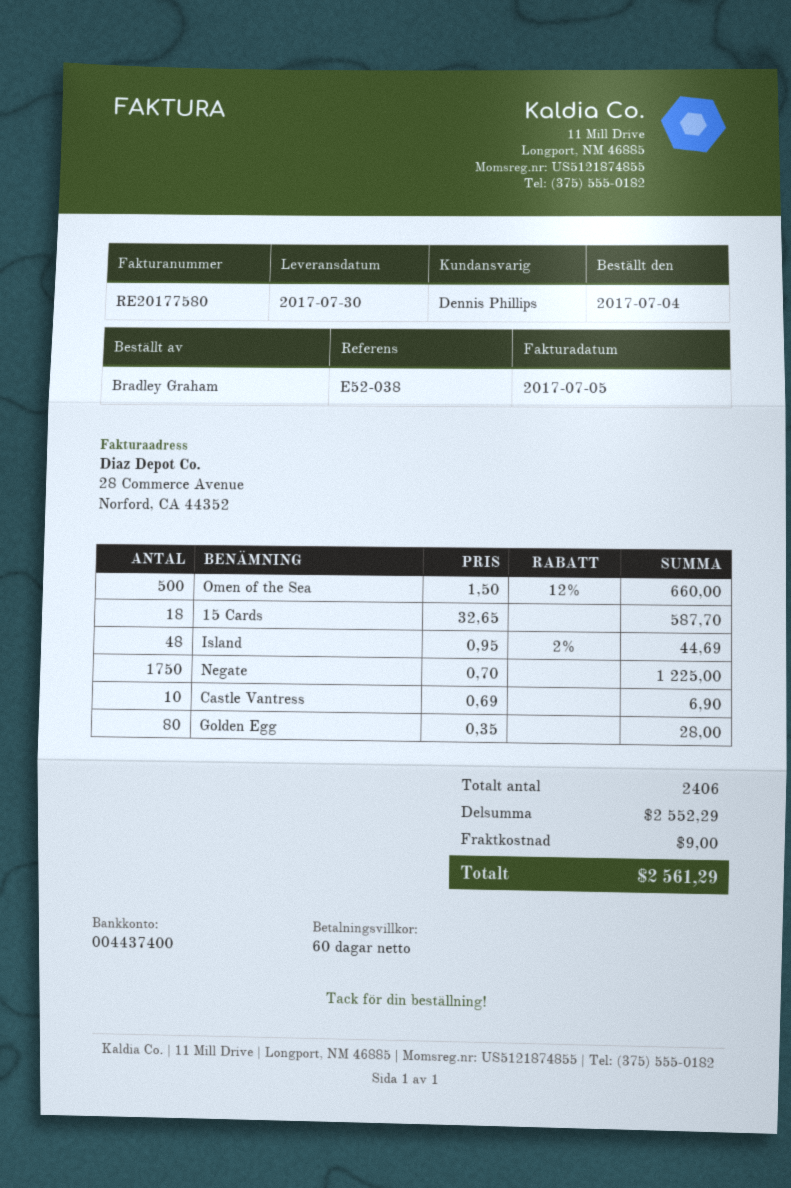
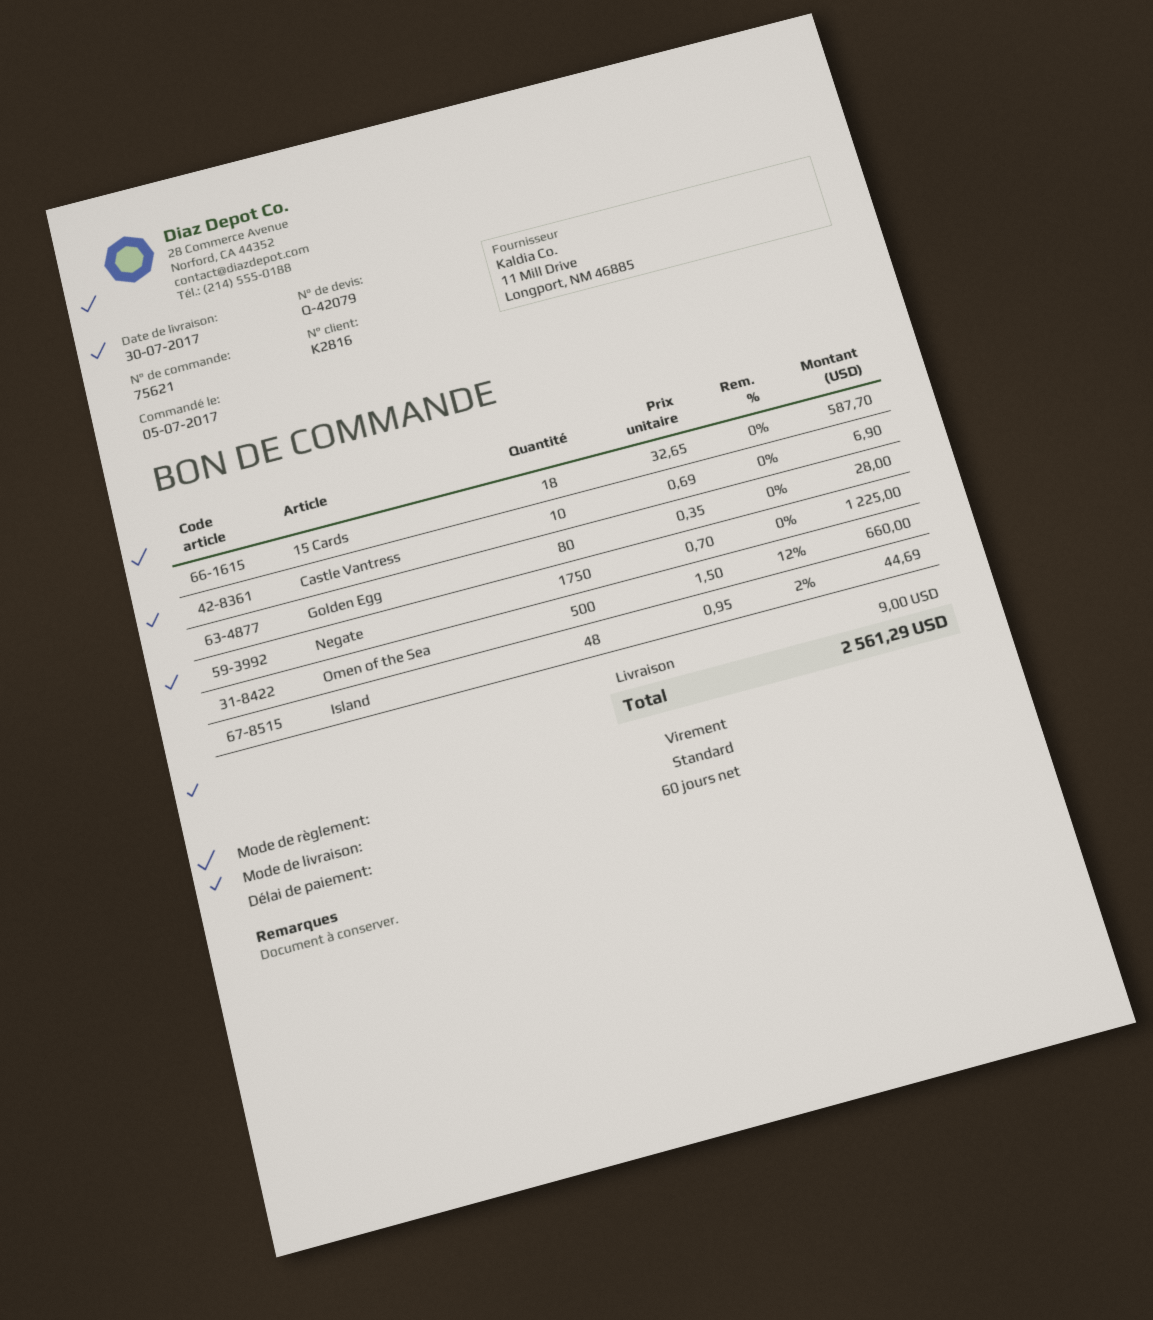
order date: 2017-07-04 -> 2017-07-05

